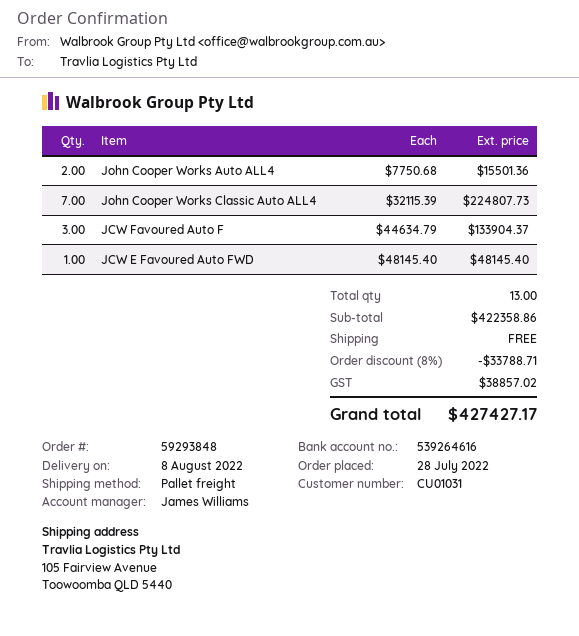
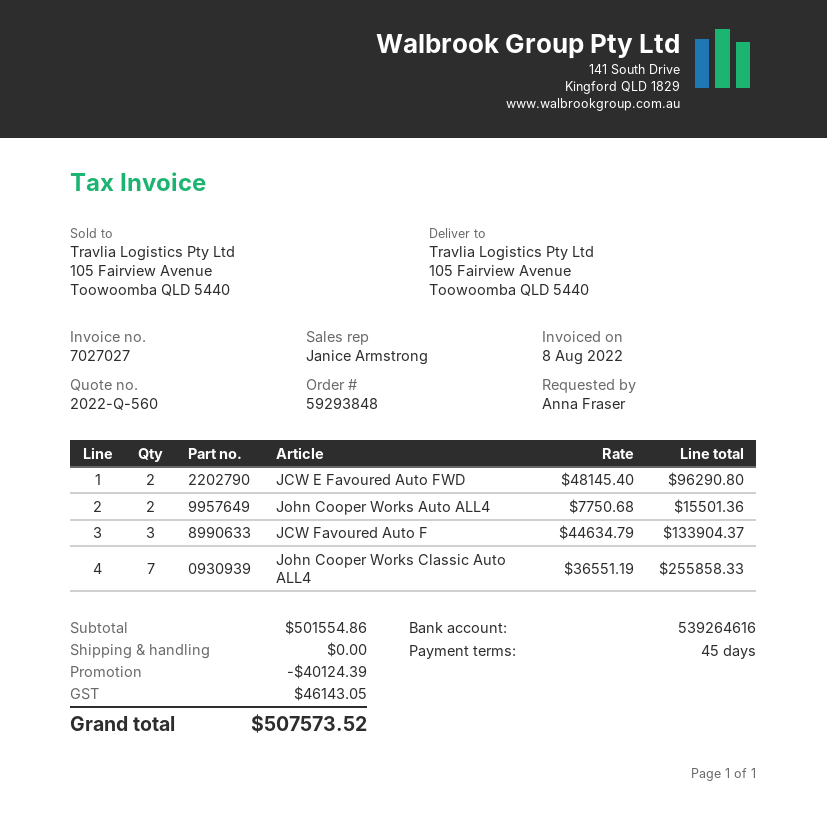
sales rep: James Williams -> Janice Armstrong
John Cooper Works Classic Auto ALL4: 7 x 32115.39 = 224807.73 -> 7 x 36551.19 = 255858.33
JCW E Favoured Auto FWD: 1 x 48145.40 = 48145.40 -> 2 x 48145.40 = 96290.80
subtotal: 422358.86 -> 501554.86
discount: 33788.71 -> 40124.39
tax: 38857.02 -> 46143.05
total: 427427.17 -> 507573.52

